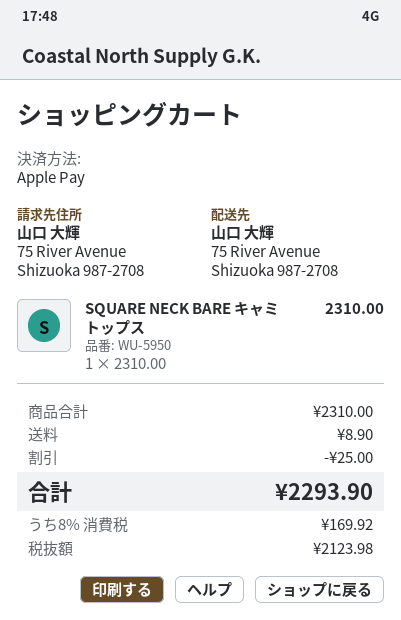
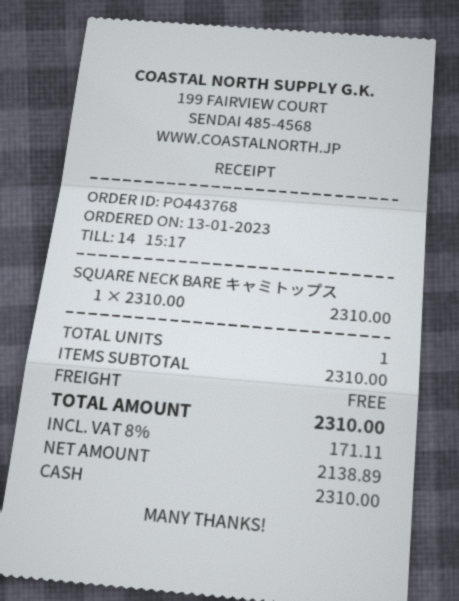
payment method: Apple Pay -> cash
discount: 25.00 -> none
shipping: 8.90 -> 0.00
net: 2123.98 -> 2138.89
tax: 8% = 169.92 -> 8% = 171.11
total: 2293.90 -> 2310.00

